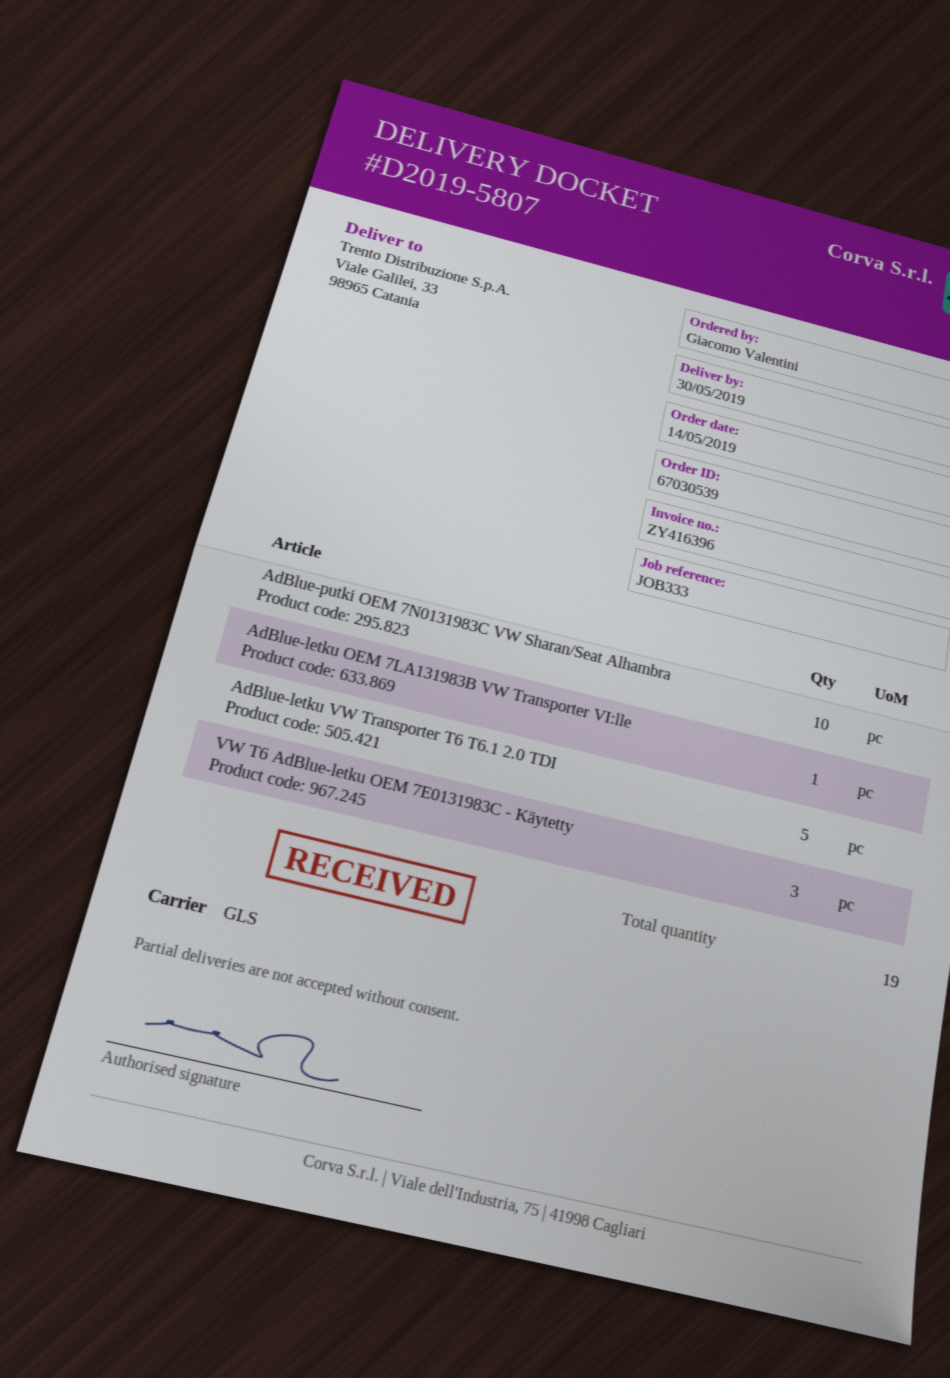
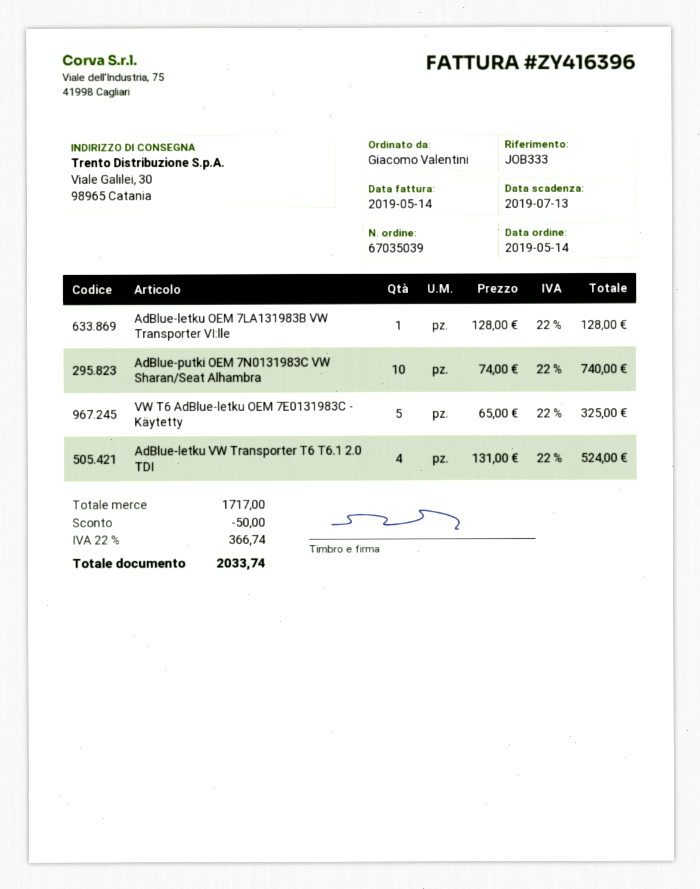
order number: 67030539 -> 67035039
ship to: Viale Galilei, 33, 98965 Catania -> Viale Galilei, 30, 98965 Catania
AdBlue-letku VW Transporter T6 T6.1 2.0 TDI: 5 -> 4
VW T6 AdBlue-letku OEM 7E0131983C - Käytetty: 3 -> 5

